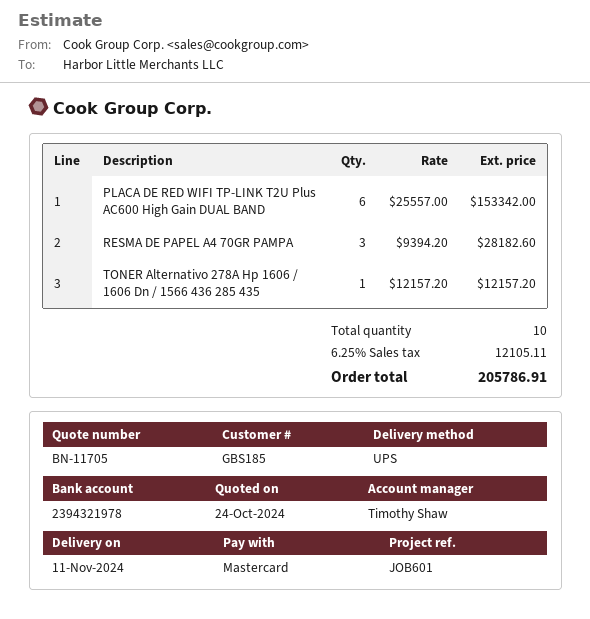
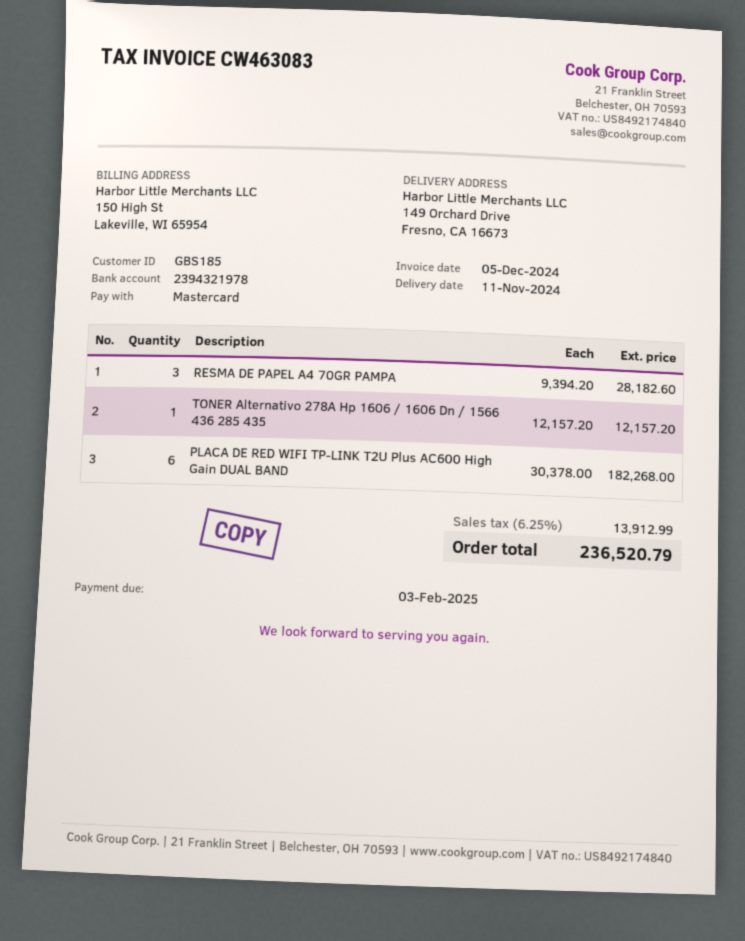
PLACA DE RED WIFI TP-LINK T2U Plus AC600 High Gain DUAL BAND: 6 x 25557.00 = 153342.00 -> 6 x 30378.00 = 182268.00
tax: 6.25% = 12105.11 -> 6.25% = 13912.99
total: 205786.91 -> 236520.79

